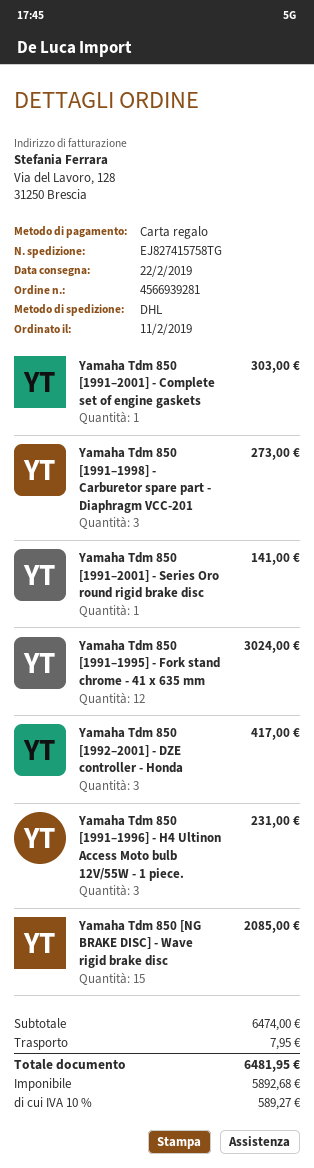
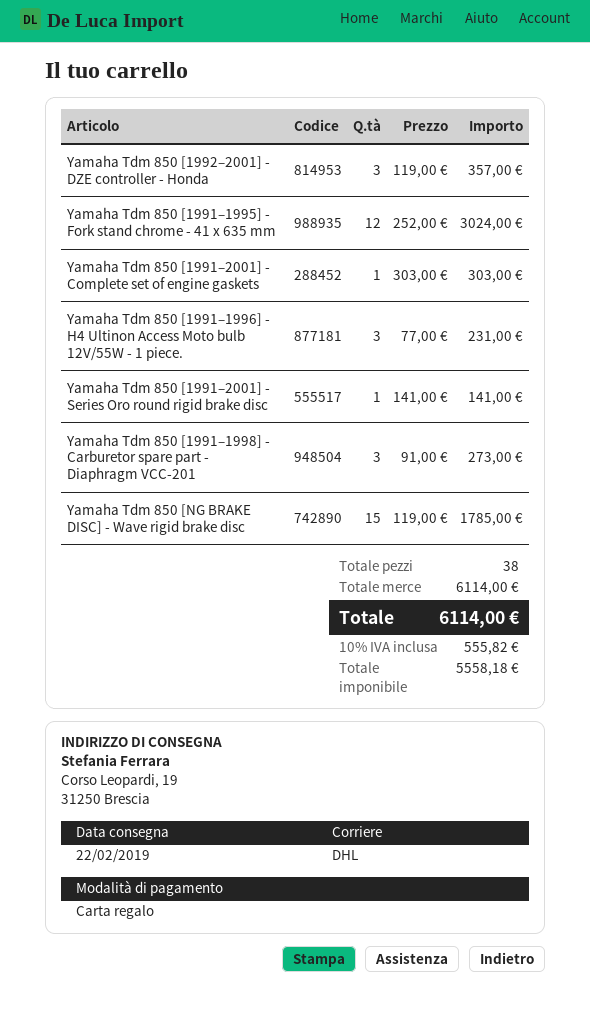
Yamaha Tdm 850 [1992–2001] - DZE controller - Honda: 3 for 417.00 -> 3 for 357.00
Yamaha Tdm 850 [NG BRAKE DISC] - Wave rigid brake disc: 15 for 2085.00 -> 15 for 1785.00
subtotal: 6474.00 -> 6114.00
shipping: 7.95 -> none
net: 5892.68 -> 5558.18
tax: 10% = 589.27 -> 10% = 555.82
total: 6481.95 -> 6114.00

